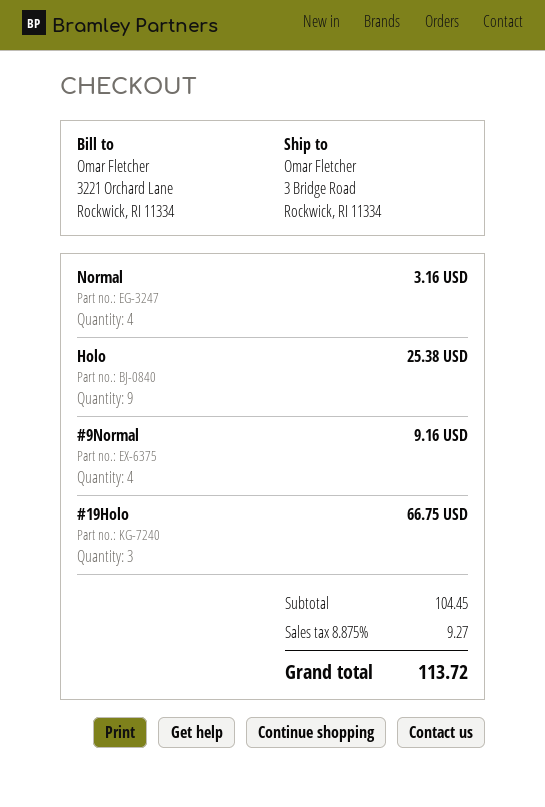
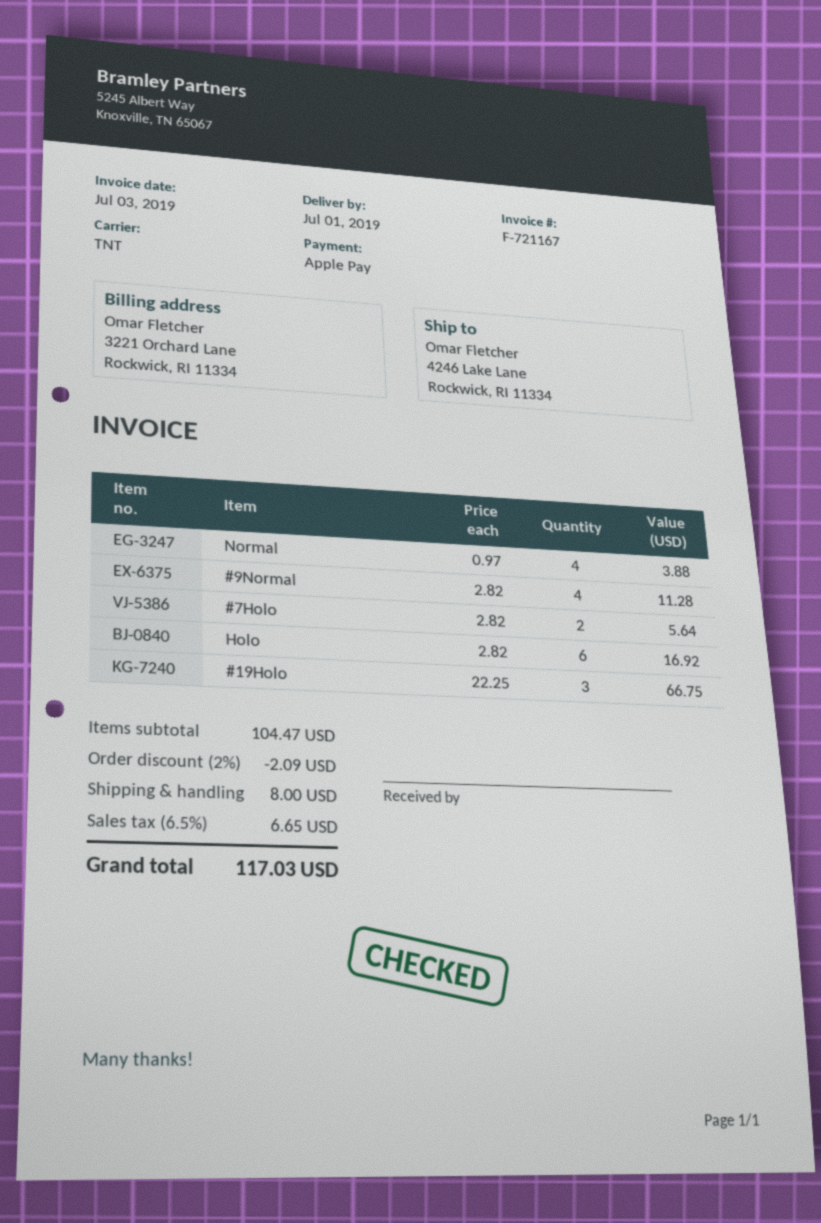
ship to: 3 Bridge Road, Rockwick, RI 11334 -> 4246 Lake Lane, Rockwick, RI 11334
Normal: 4 for 3.16 -> 4 for 3.88
Holo: 9 for 25.38 -> 6 for 16.92
#9Normal: 4 for 9.16 -> 4 for 11.28
#7Holo: none -> 2 for 5.64
subtotal: 104.45 -> 104.47
discount: none -> 2% = 2.09
shipping: none -> 8.00
tax: 8.875% = 9.27 -> 6.5% = 6.65
total: 113.72 -> 117.03

